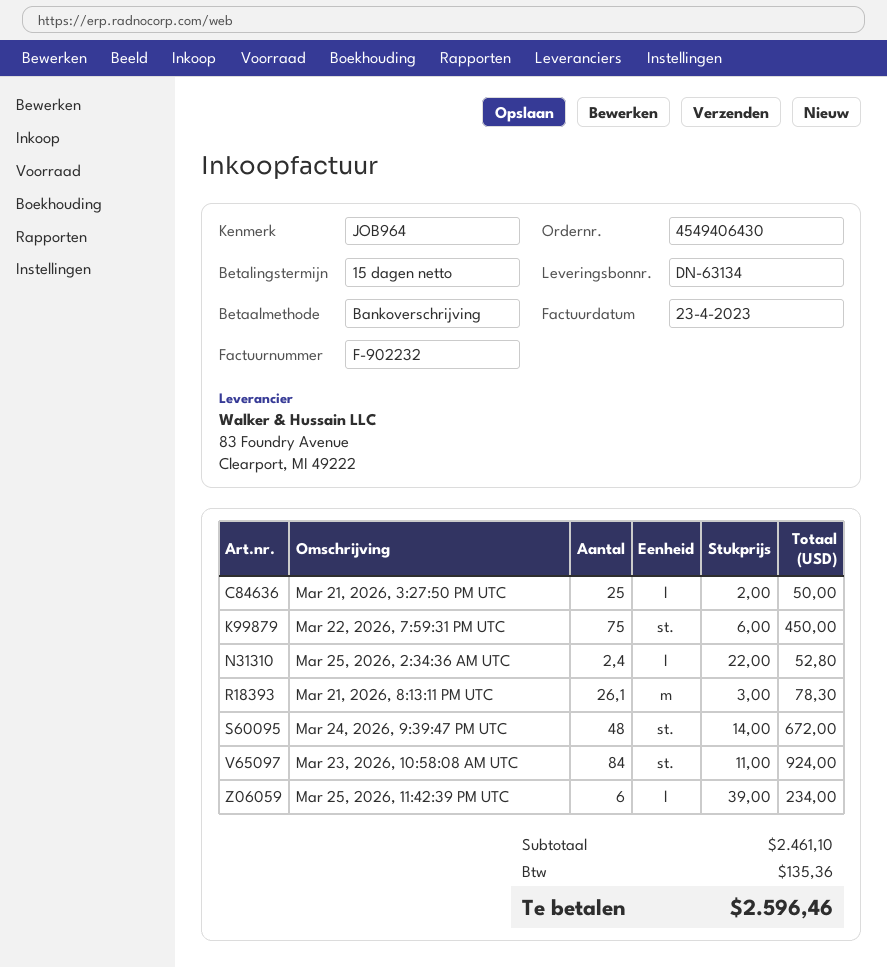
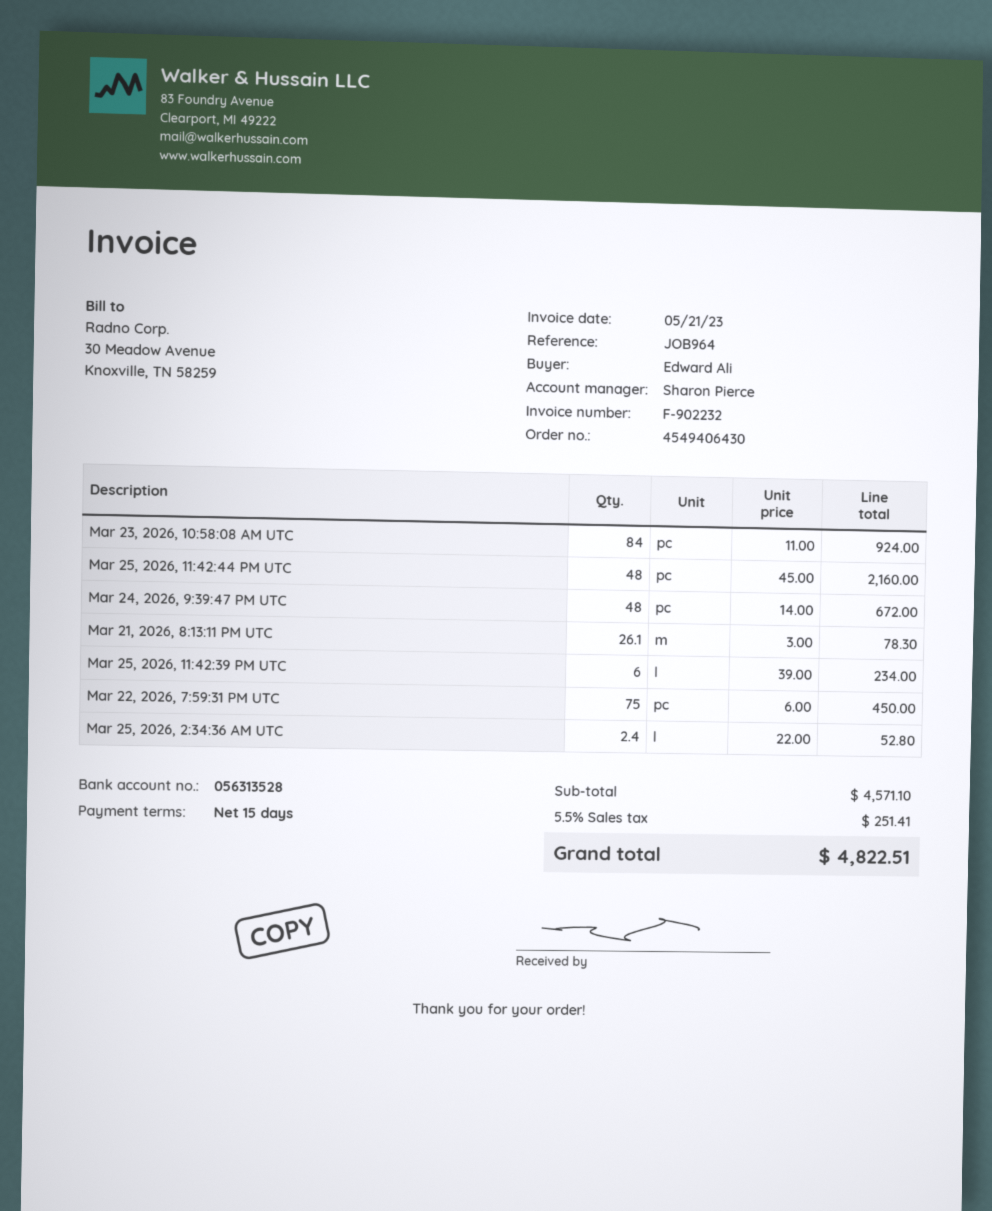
invoice date: 2023-04-23 -> 2023-05-21
Mar 21, 2026, 3:27:50 PM UTC: 25 x 2.00 = 50.00 -> none
Mar 25, 2026, 11:42:44 PM UTC: none -> 48 x 45.00 = 2160.00
subtotal: 2461.10 -> 4571.10
tax: 135.36 -> 251.41
total: 2596.46 -> 4822.51

